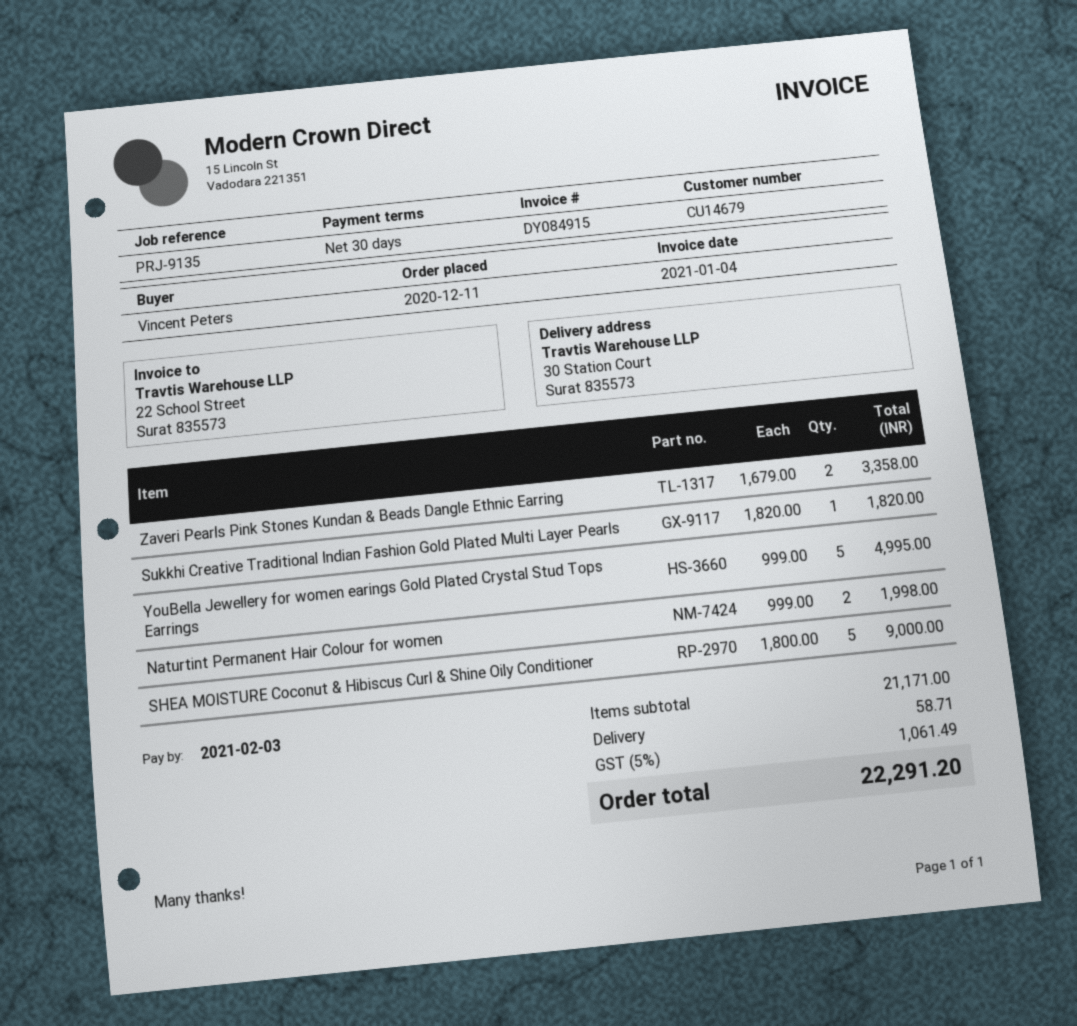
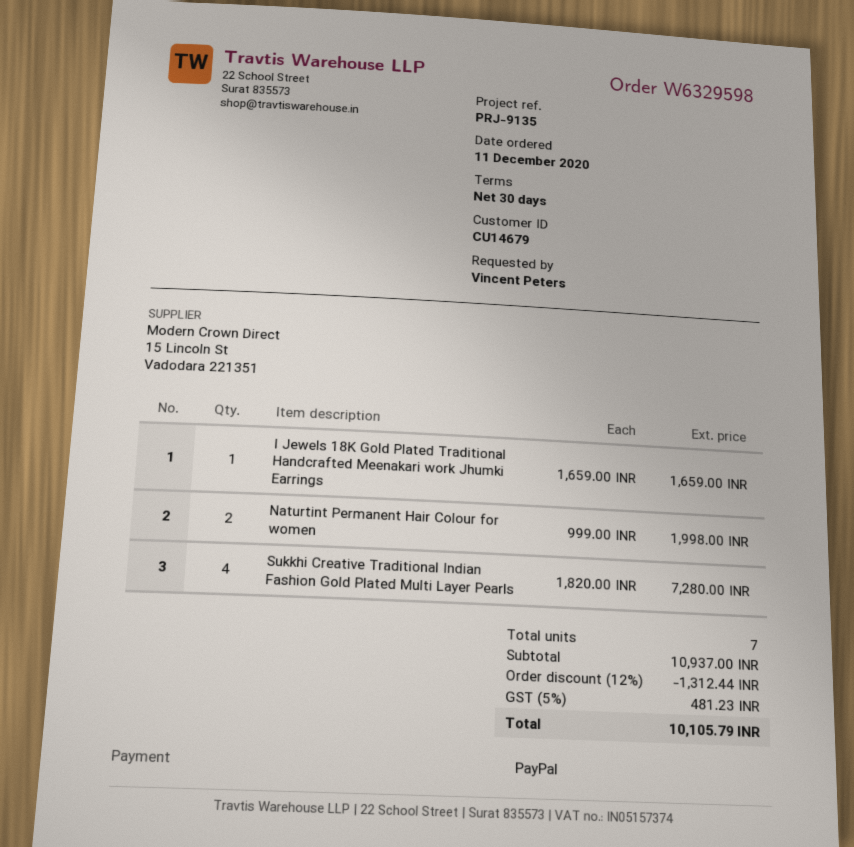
Zaveri Pearls Pink Stones Kundan & Beads Dangle Ethnic Earring: 2 x 1679.00 = 3358.00 -> none
Sukkhi Creative Traditional Indian Fashion Gold Plated Multi Layer Pearls: 1 x 1820.00 = 1820.00 -> 4 x 1820.00 = 7280.00
YouBella Jewellery for women earings Gold Plated Crystal Stud Tops Earrings: 5 x 999.00 = 4995.00 -> none
SHEA MOISTURE Coconut & Hibiscus Curl & Shine Oily Conditioner: 5 x 1800.00 = 9000.00 -> none
I Jewels 18K Gold Plated Traditional Handcrafted Meenakari work Jhumki Earrings: none -> 1 x 1659.00 = 1659.00
subtotal: 21171.00 -> 10937.00
discount: none -> 12% = 1312.44
shipping: 58.71 -> none
tax: 5% = 1061.49 -> 5% = 481.23
total: 22291.20 -> 10105.79

